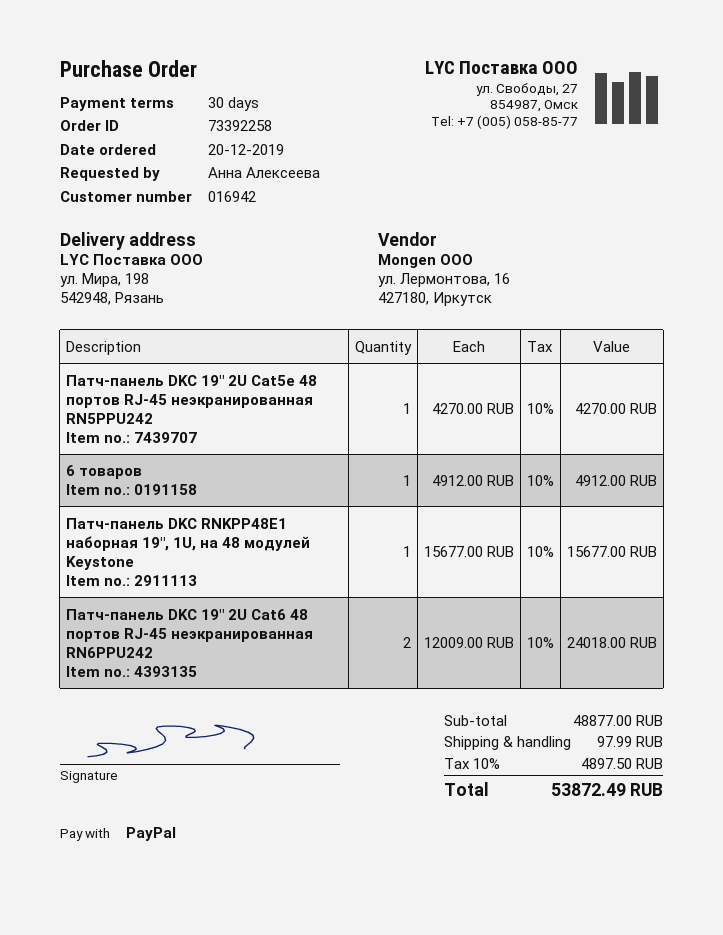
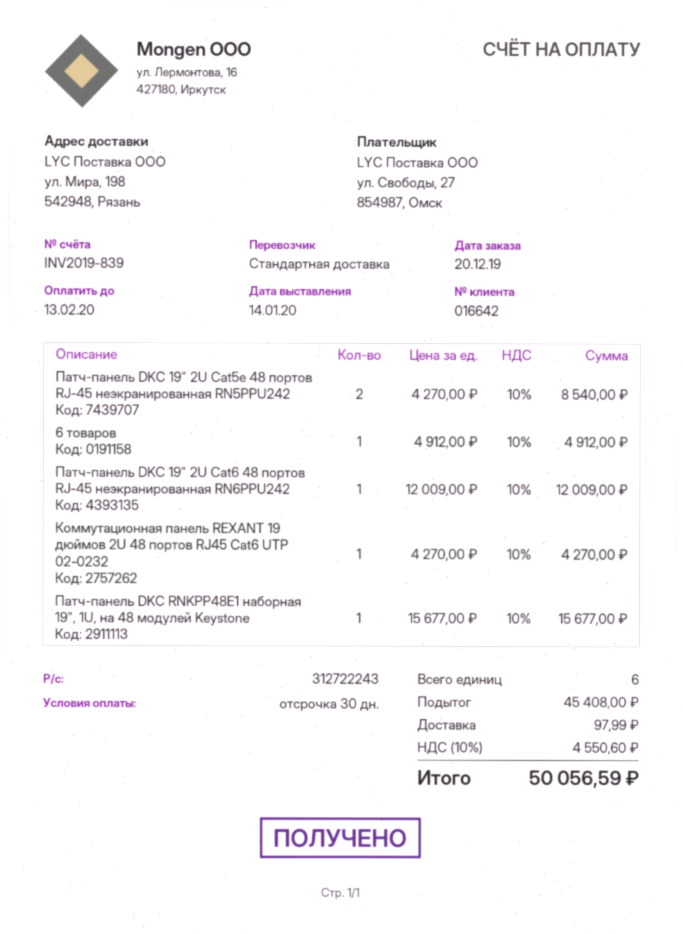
customer number: 016942 -> 016642
Патч-панель DKC 19" 2U Cat5e 48 портов RJ-45 неэкранированная RN5PPU242: 1 x 4270.00 = 4270.00 -> 2 x 4270.00 = 8540.00
Патч-панель DKC 19" 2U Cat6 48 портов RJ-45 неэкранированная RN6PPU242: 2 x 12009.00 = 24018.00 -> 1 x 12009.00 = 12009.00
Коммутационная панель REXANT 19 дюймов 2U 48 портов RJ45 Cat6 UTP 02-0232: none -> 1 x 4270.00 = 4270.00
subtotal: 48877.00 -> 45408.00
tax: 10% = 4897.50 -> 10% = 4550.60
total: 53872.49 -> 50056.59

